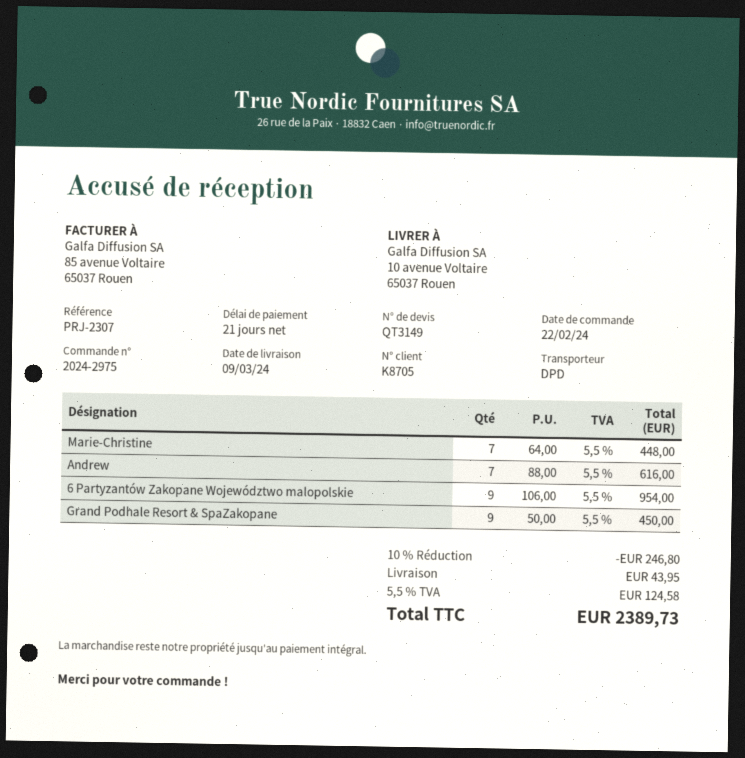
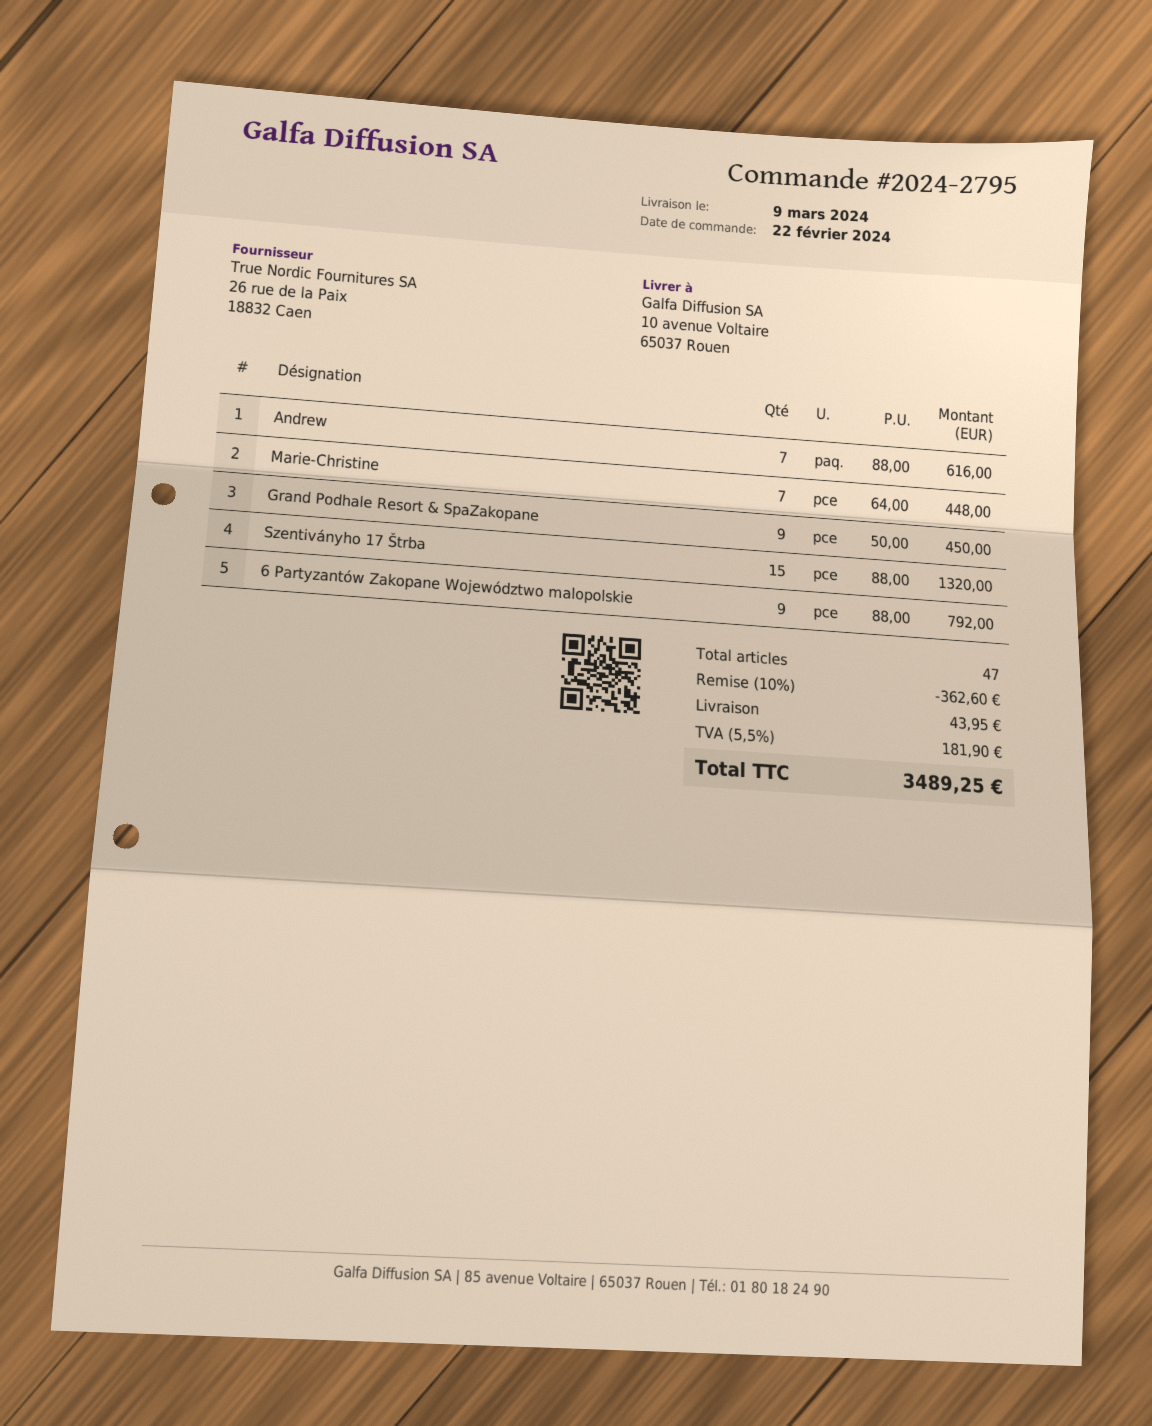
order number: 2024-2975 -> 2024-2795
6 Partyzantów Zakopane Województwo malopolskie: 9 x 106.00 = 954.00 -> 9 x 88.00 = 792.00
Szentiványho 17 Štrba: none -> 15 x 88.00 = 1320.00
discount: 10% = 246.80 -> 10% = 362.60
tax: 5.5% = 124.58 -> 5.5% = 181.90
total: 2389.73 -> 3489.25

